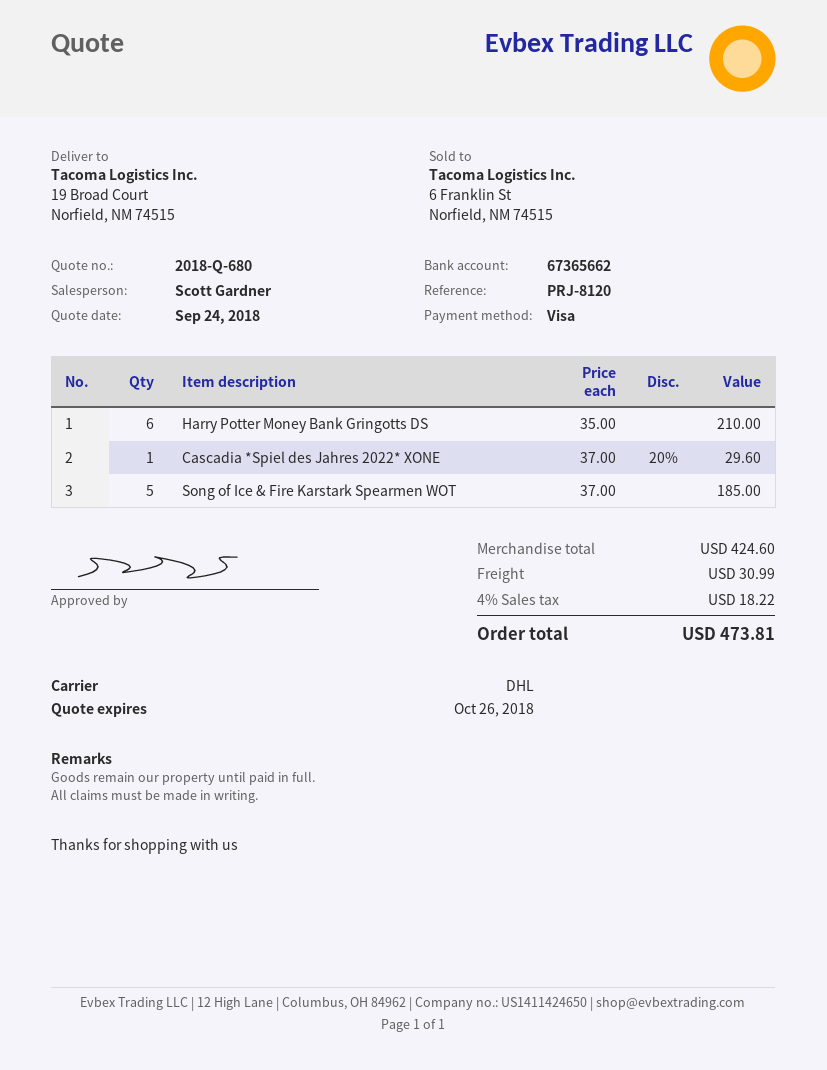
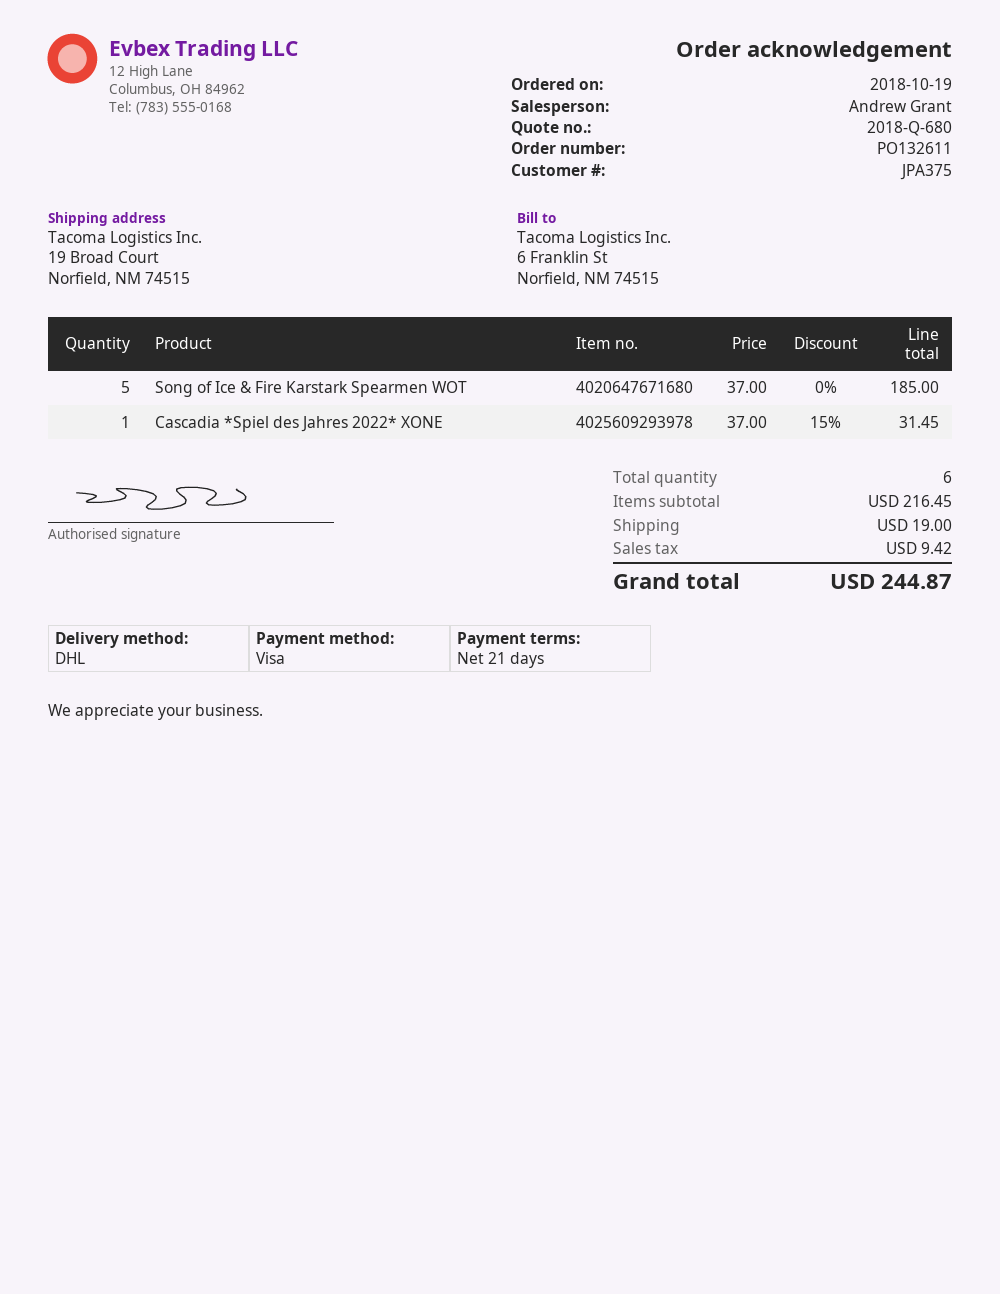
sales rep: Scott Gardner -> Andrew Grant
Harry Potter Money Bank Gringotts DS: 6 x 35.00 = 210.00 -> none
Cascadia *Spiel des Jahres 2022* XONE: 1 x 37.00 - 20% = 29.60 -> 1 x 37.00 - 15% = 31.45
subtotal: 424.60 -> 216.45
shipping: 30.99 -> 19.00
tax: 18.22 -> 9.42
total: 473.81 -> 244.87

